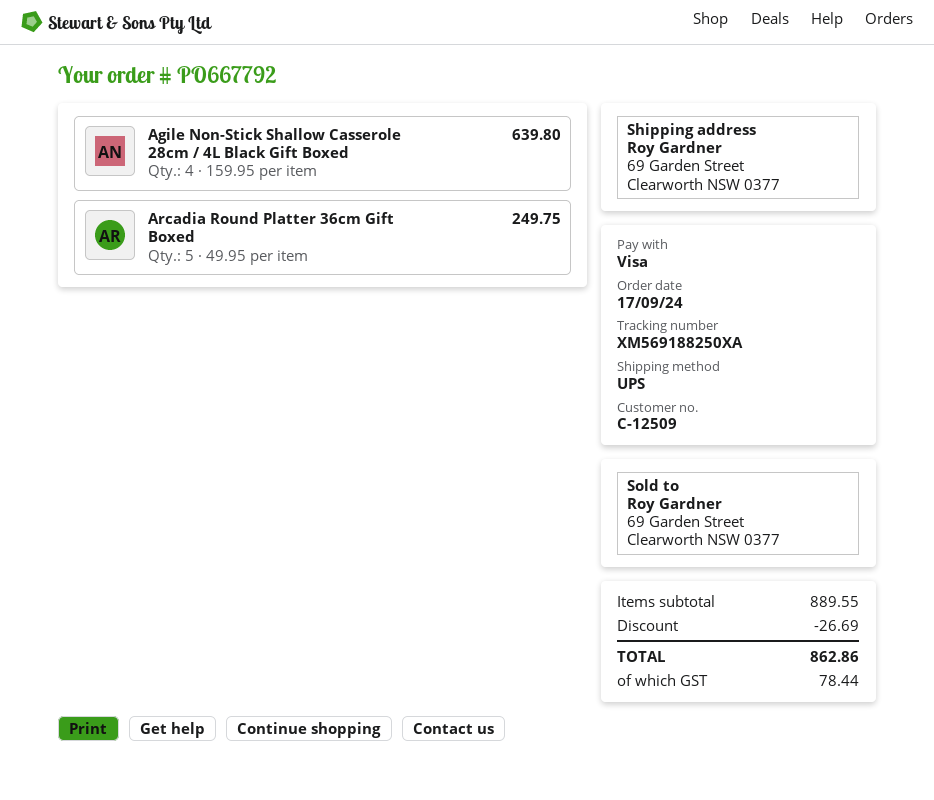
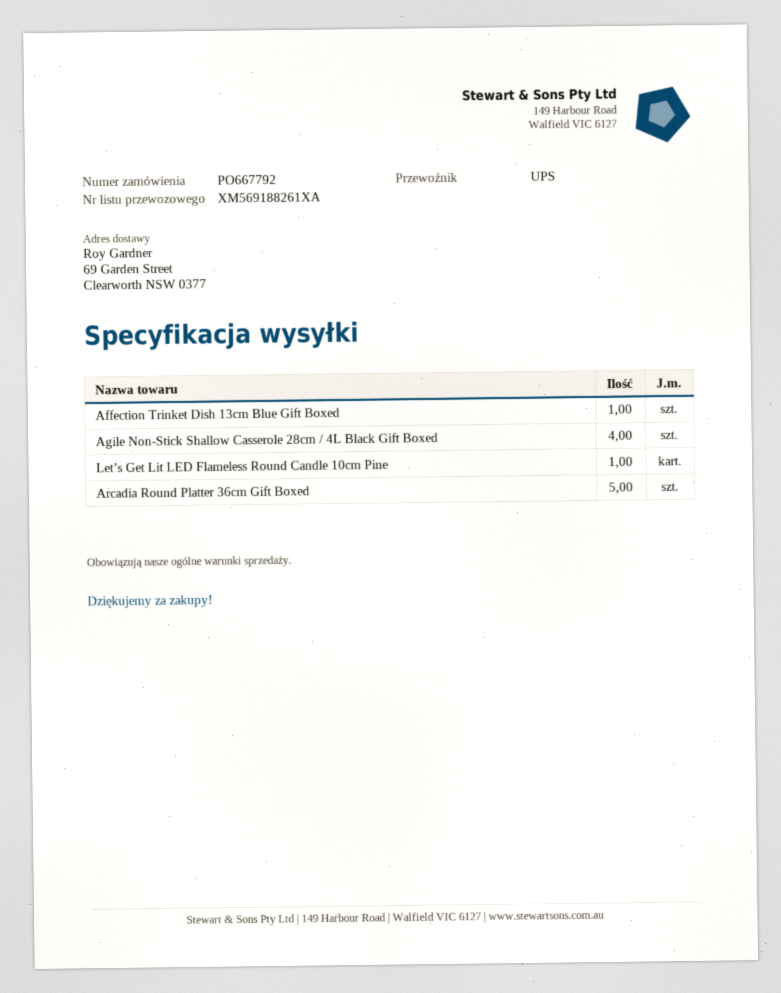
tracking number: XM569188250XA -> XM569188261XA
Affection Trinket Dish 13cm Blue Gift Boxed: none -> 1
Let’s Get Lit LED Flameless Round Candle 10cm Pine: none -> 1

